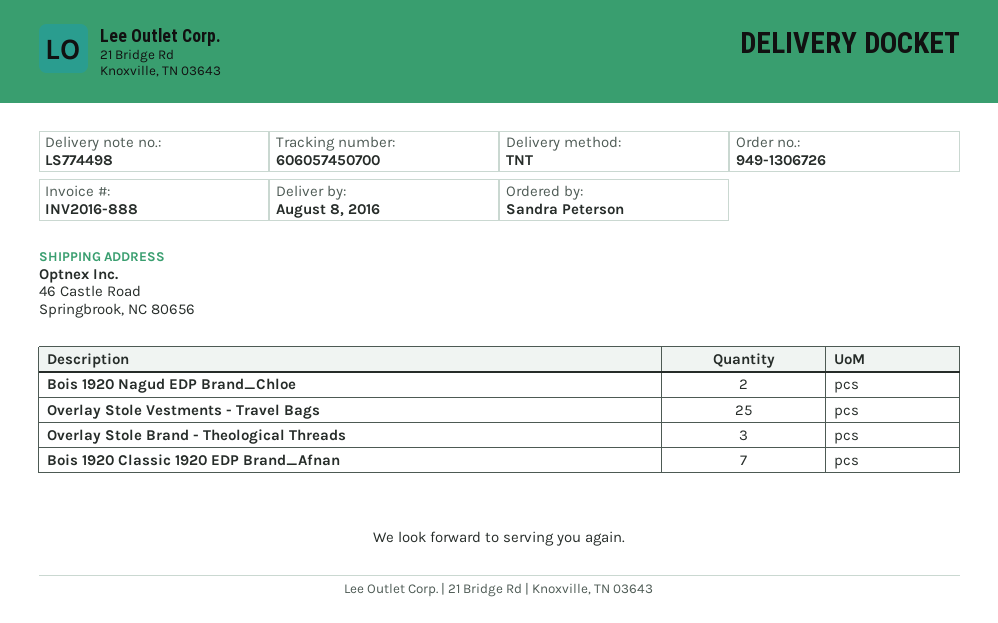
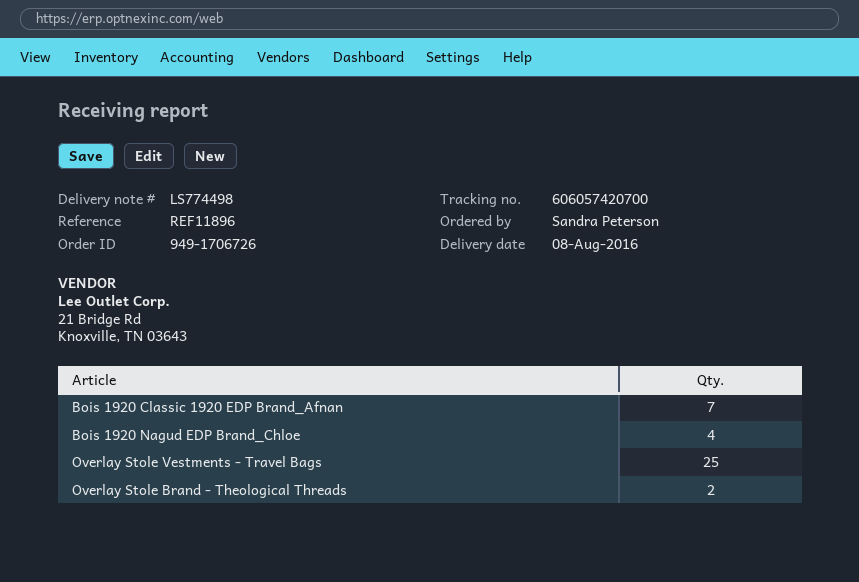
order number: 949-1306726 -> 949-1706726
tracking number: 606057450700 -> 606057420700
Bois 1920 Nagud EDP Brand_Chloe: 2 -> 4
Overlay Stole Brand - Theological Threads: 3 -> 2

